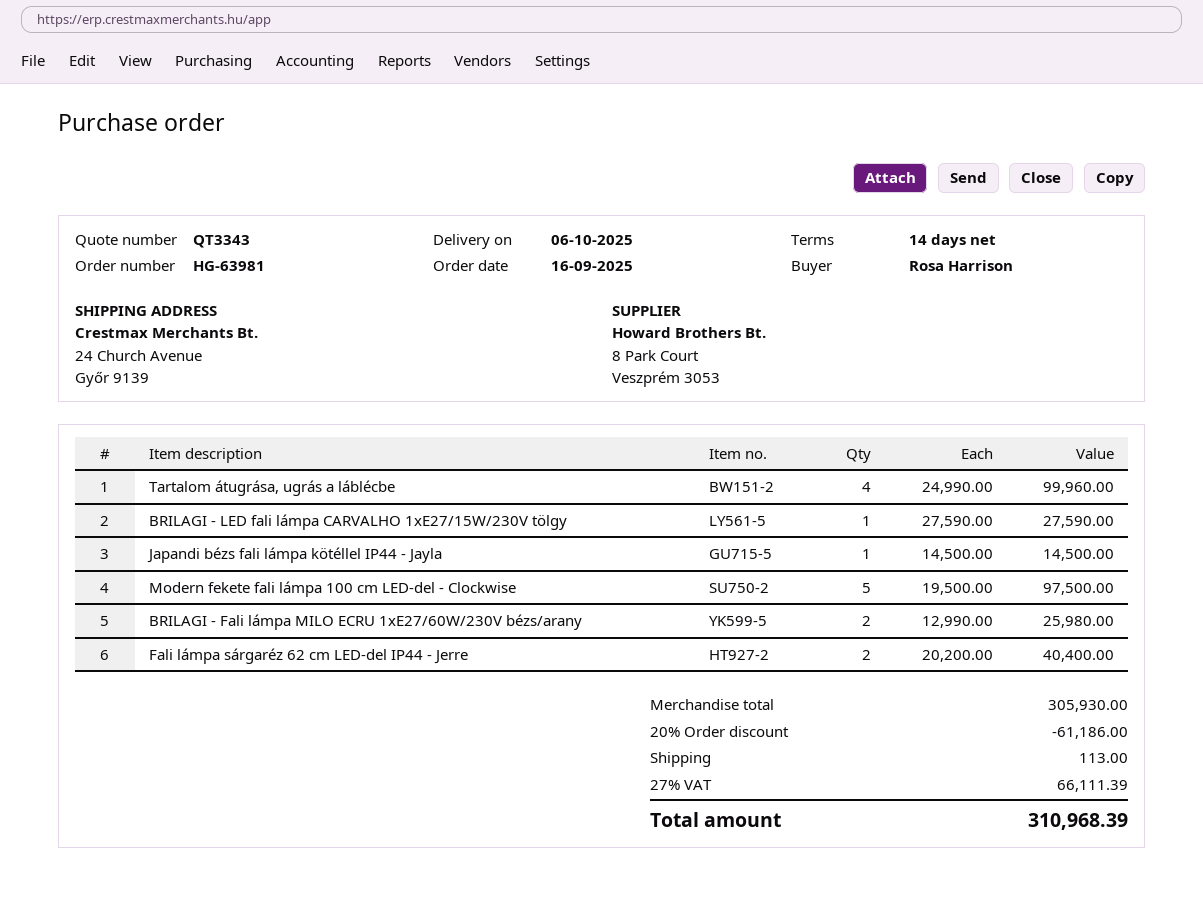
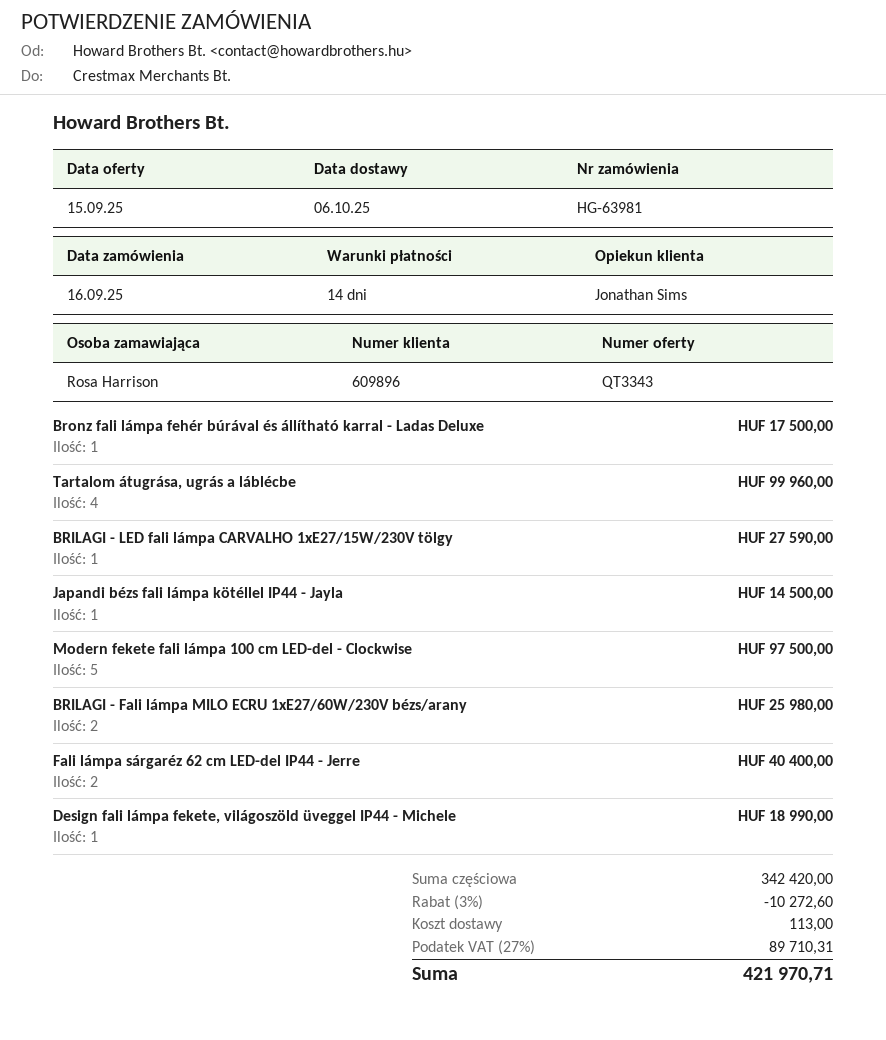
Bronz fali lámpa fehér búrával és állítható karral - Ladas Deluxe: none -> 1 for 17500.00
Design fali lámpa fekete, világoszöld üveggel IP44 - Michele: none -> 1 for 18990.00
subtotal: 305930.00 -> 342420.00
discount: 20% = 61186.00 -> 3% = 10272.60
tax: 27% = 66111.39 -> 27% = 89710.31
total: 310968.39 -> 421970.71

